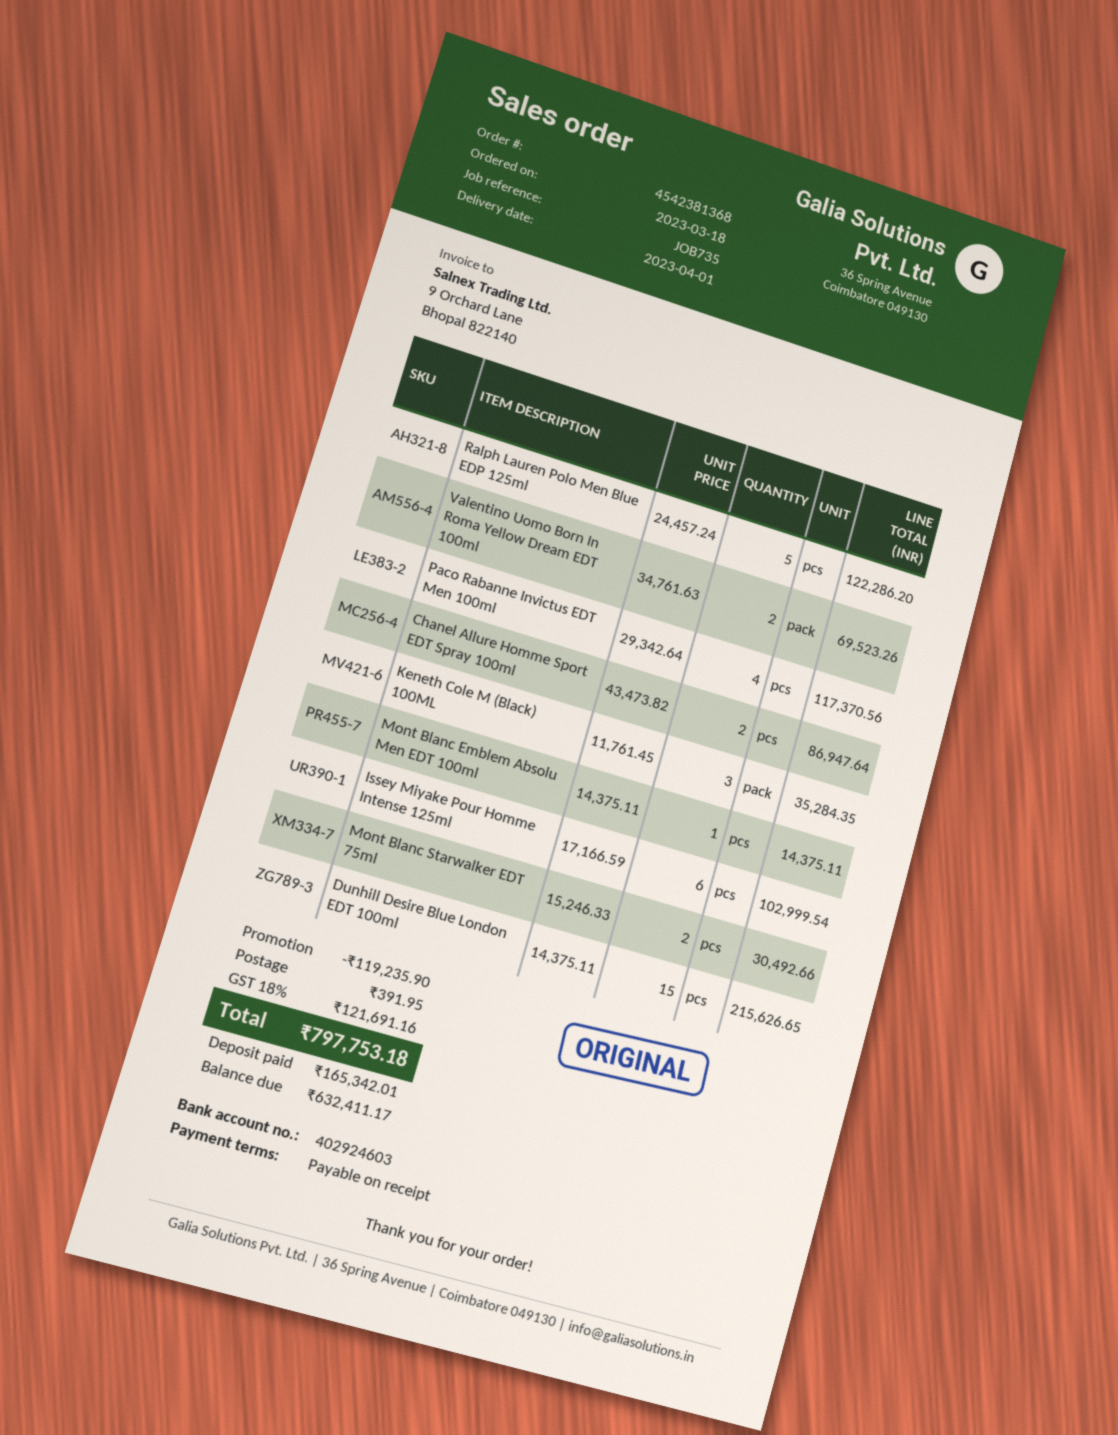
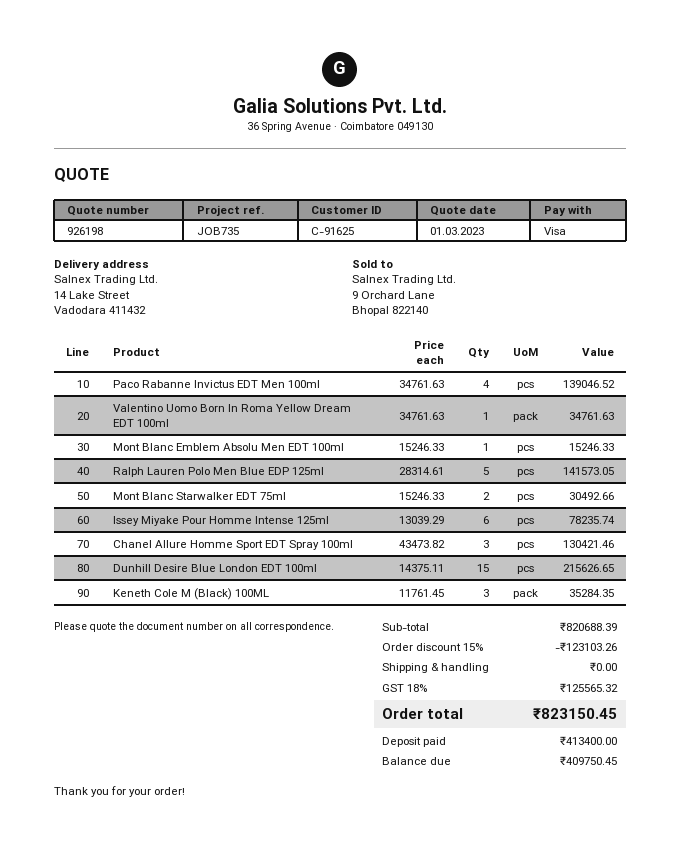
Ralph Lauren Polo Men Blue EDP 125ml: 5 x 24457.24 = 122286.20 -> 5 x 28314.61 = 141573.05
Valentino Uomo Born In Roma Yellow Dream EDT 100ml: 2 x 34761.63 = 69523.26 -> 1 x 34761.63 = 34761.63
Paco Rabanne Invictus EDT Men 100ml: 4 x 29342.64 = 117370.56 -> 4 x 34761.63 = 139046.52
Chanel Allure Homme Sport EDT Spray 100ml: 2 x 43473.82 = 86947.64 -> 3 x 43473.82 = 130421.46
Mont Blanc Emblem Absolu Men EDT 100ml: 1 x 14375.11 = 14375.11 -> 1 x 15246.33 = 15246.33
Issey Miyake Pour Homme Intense 125ml: 6 x 17166.59 = 102999.54 -> 6 x 13039.29 = 78235.74
discount: 119235.90 -> 123103.26
shipping: 391.95 -> 0.00
tax: 18% = 121691.16 -> 18% = 125565.32
total: 797753.18 -> 823150.45
deposit: 165342.01 -> 413400.00
balance: 632411.17 -> 409750.45

